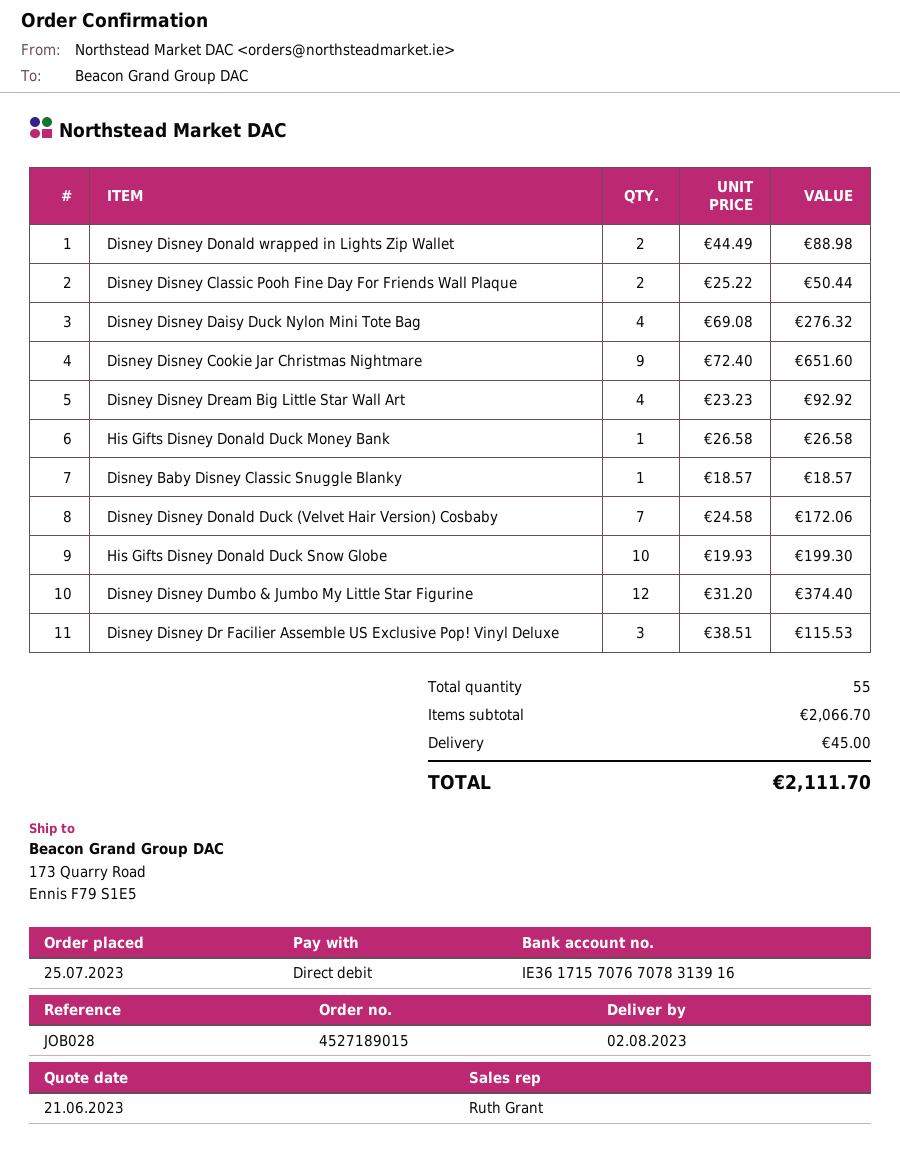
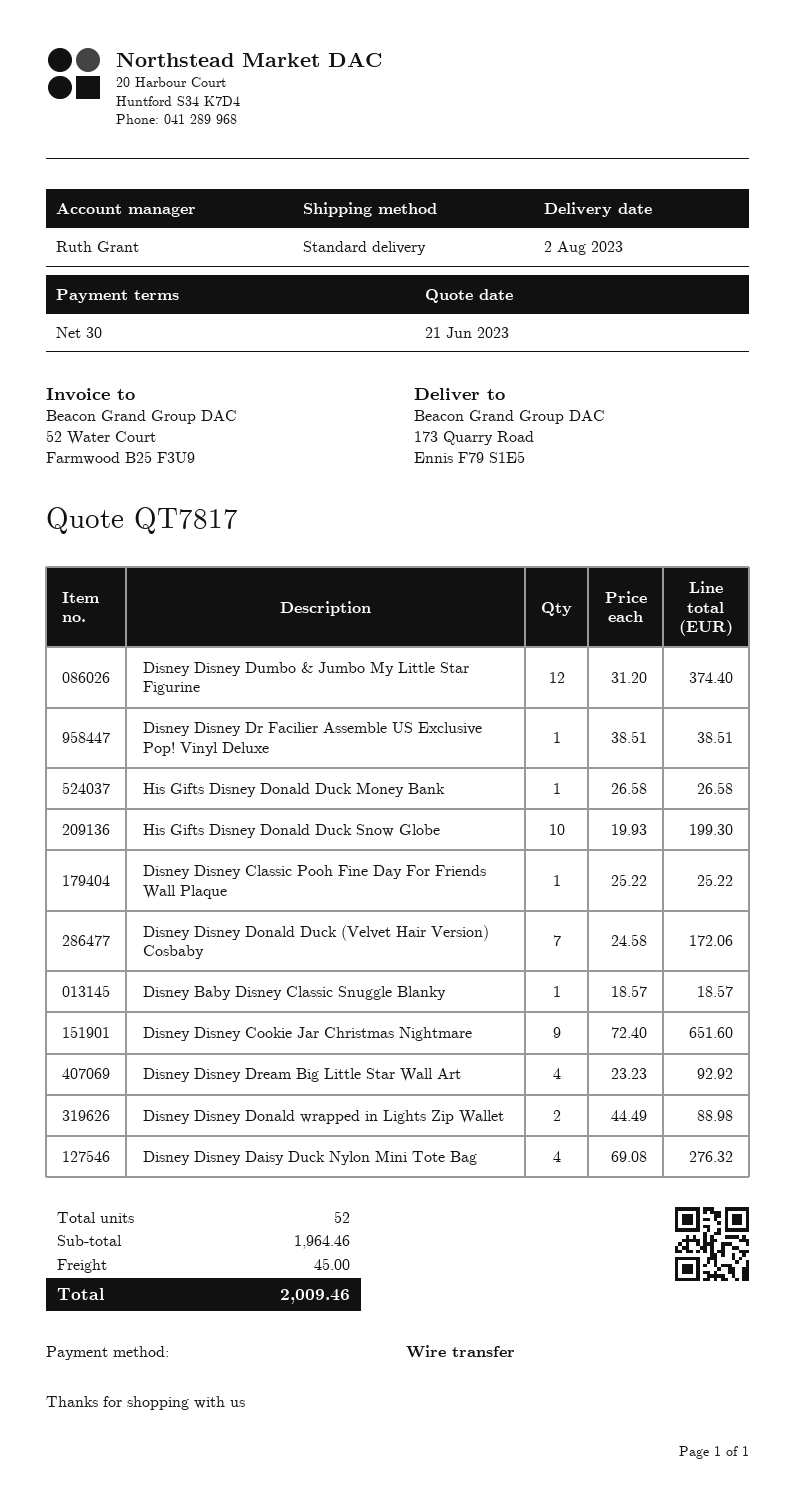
payment method: direct debit -> bank transfer
Disney Disney Classic Pooh Fine Day For Friends Wall Plaque: 2 x 25.22 = 50.44 -> 1 x 25.22 = 25.22
Disney Disney Dr Facilier Assemble US Exclusive Pop! Vinyl Deluxe: 3 x 38.51 = 115.53 -> 1 x 38.51 = 38.51
total quantity: 55 -> 52
subtotal: 2066.70 -> 1964.46
total: 2111.70 -> 2009.46

